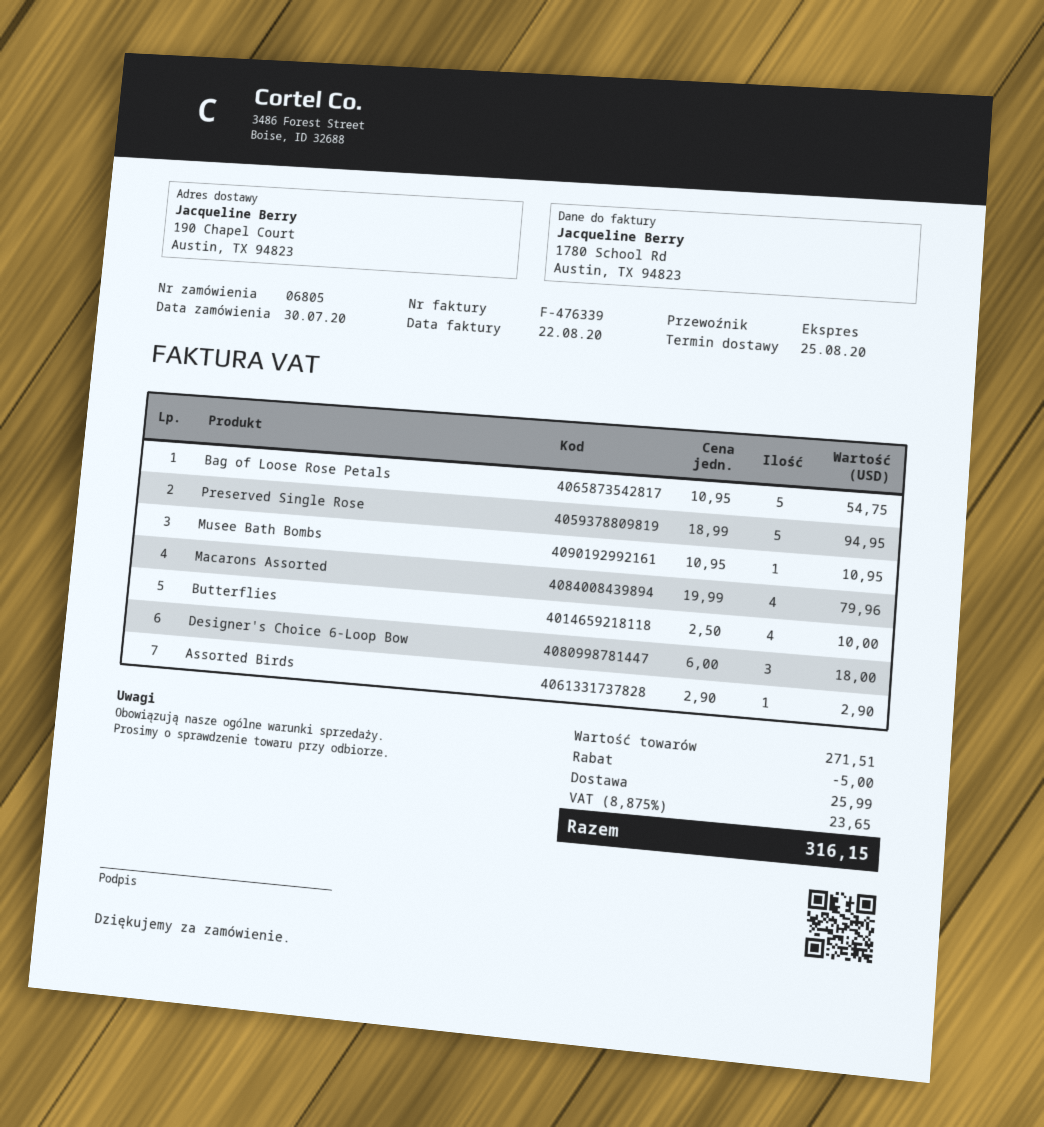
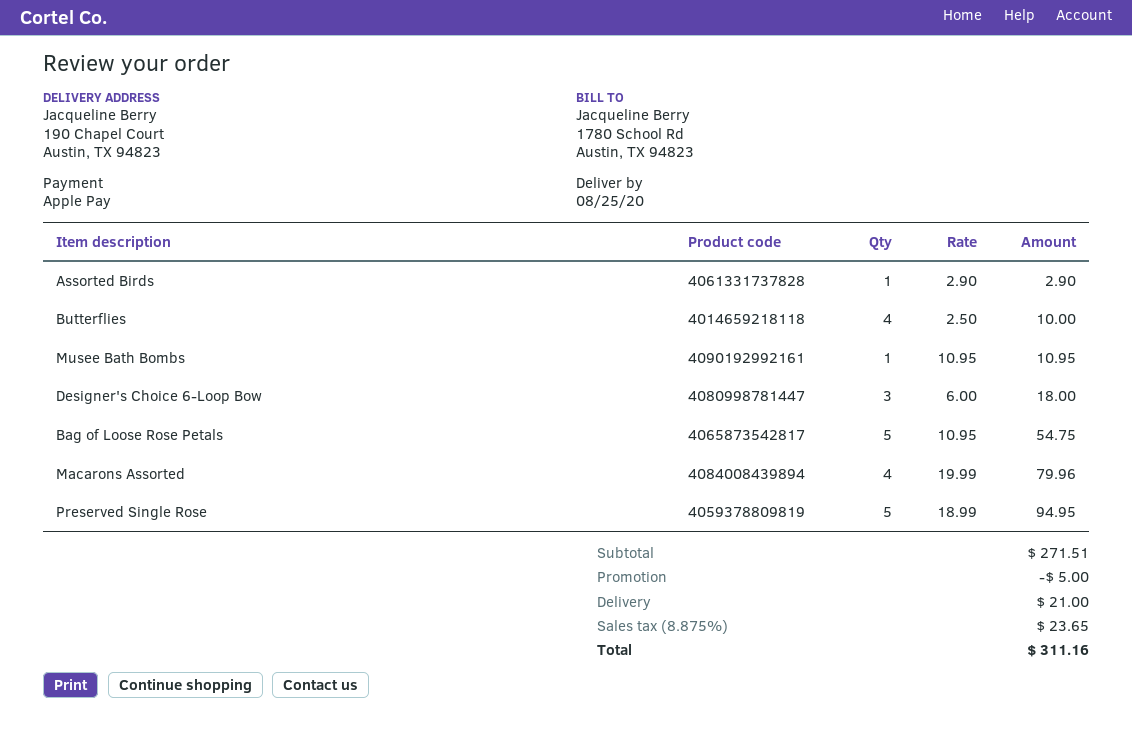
shipping: 25.99 -> 21.00
total: 316.15 -> 311.16

